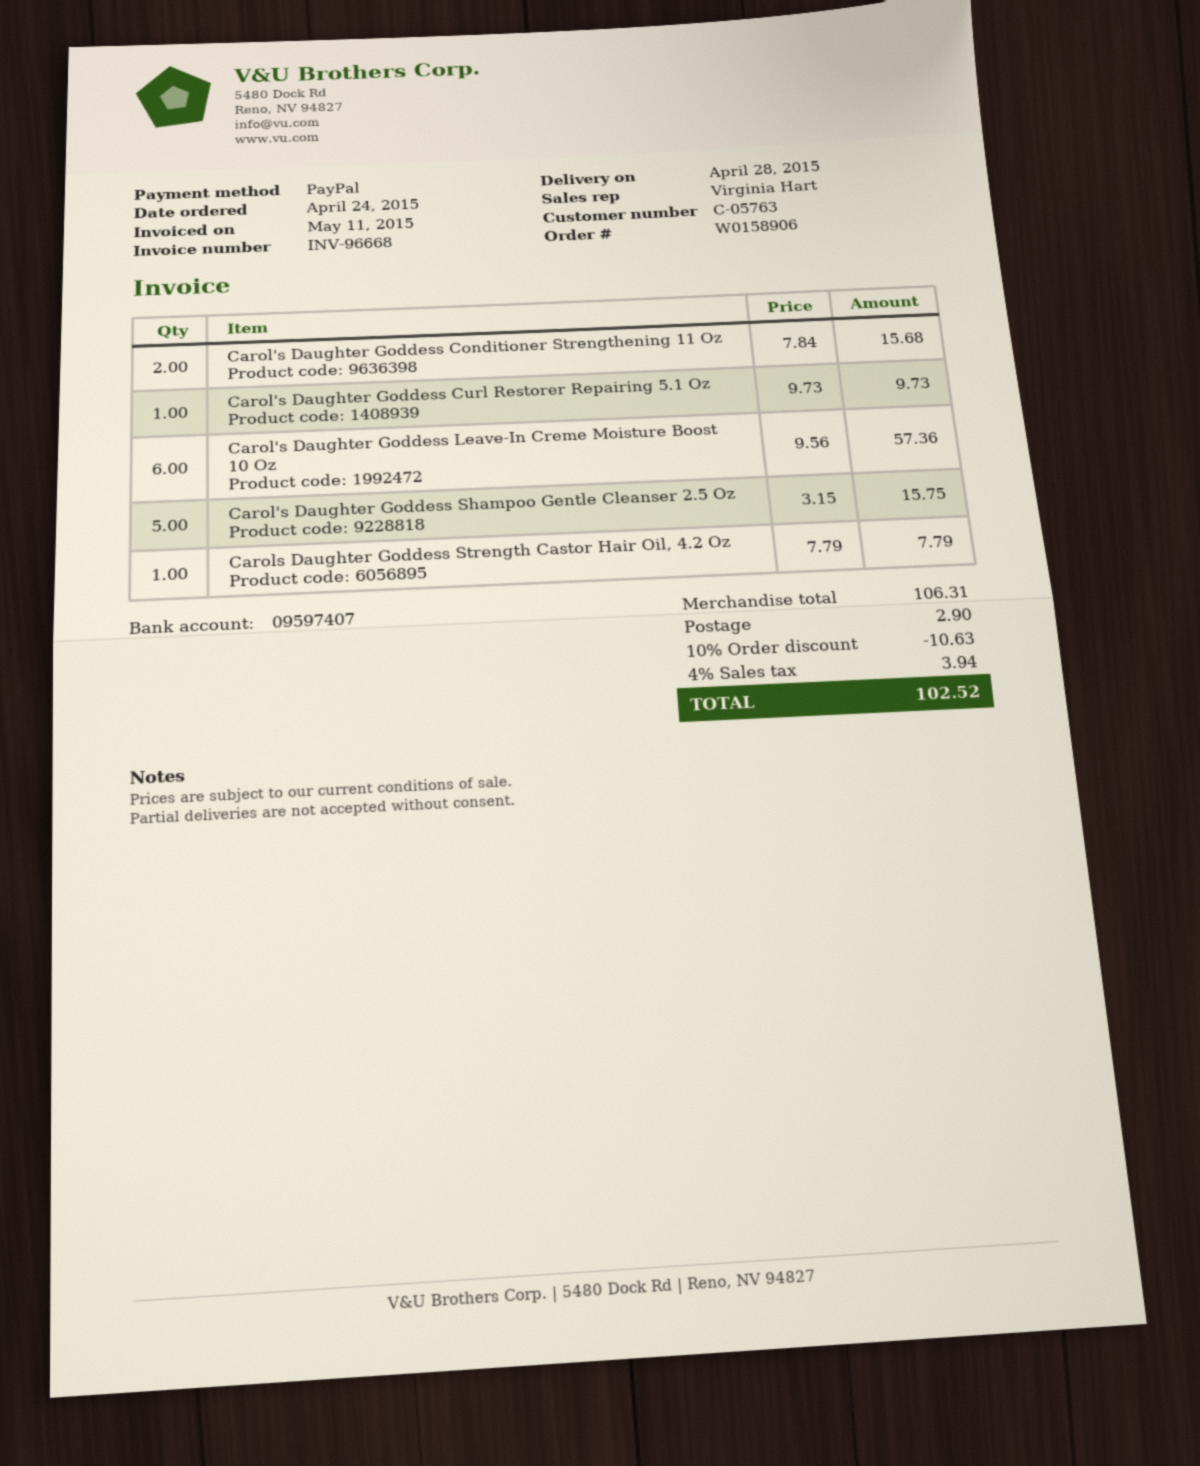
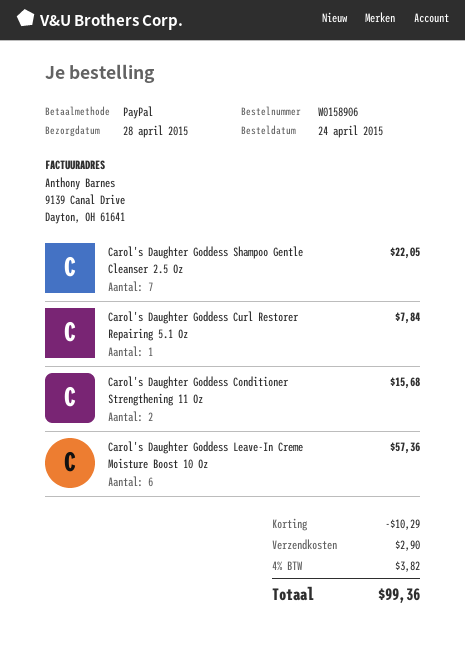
Carol's Daughter Goddess Curl Restorer Repairing 5.1 Oz: 1 for 9.73 -> 1 for 7.84
Carol's Daughter Goddess Shampoo Gentle Cleanser 2.5 Oz: 5 for 15.75 -> 7 for 22.05
Carols Daughter Goddess Strength Castor Hair Oil, 4.2 Oz: 1 for 7.79 -> none
discount: 10.63 -> 10.29
tax: 4% = 3.94 -> 4% = 3.82
total: 102.52 -> 99.36

